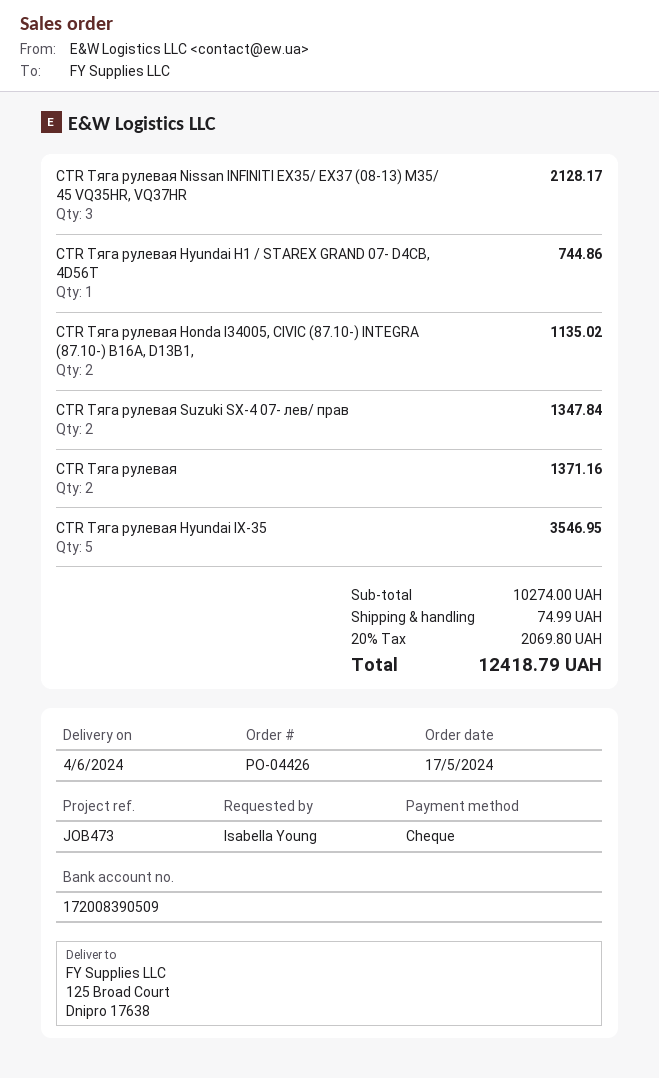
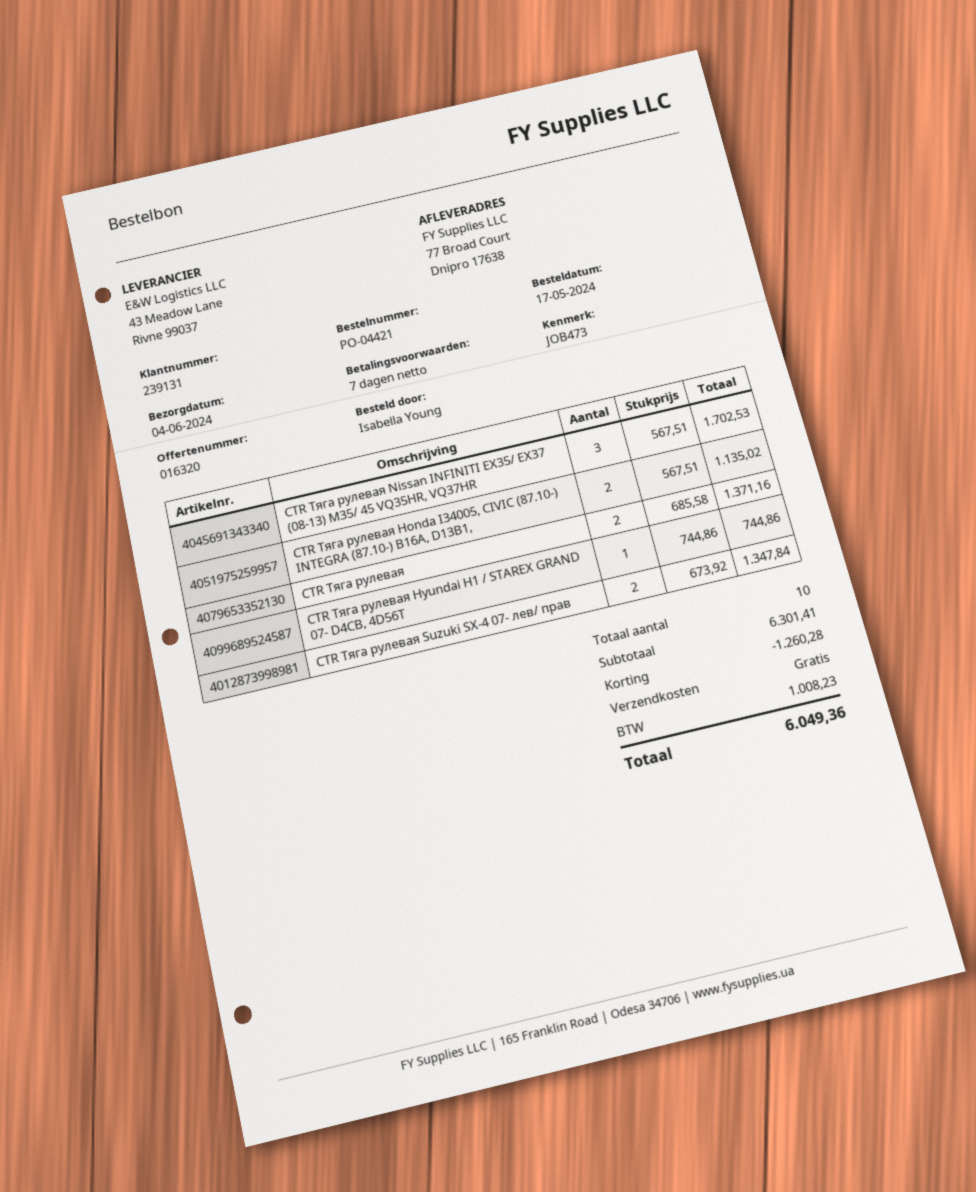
order number: PO-04426 -> PO-04421
ship to: 125 Broad Court, Dnipro 17638 -> 77 Broad Court, Dnipro 17638
CTR Тяга рулевая Nissan INFINITI EX35/ EX37 (08-13) M35/ 45 VQ35HR, VQ37HR: 3 for 2128.17 -> 3 for 1702.53
CTR Тяга рулевая Hyundai IX-35: 5 for 3546.95 -> none
subtotal: 10274.00 -> 6301.41
discount: none -> 1260.28
shipping: 74.99 -> 0.00
tax: 2069.80 -> 1008.23
total: 12418.79 -> 6049.36

